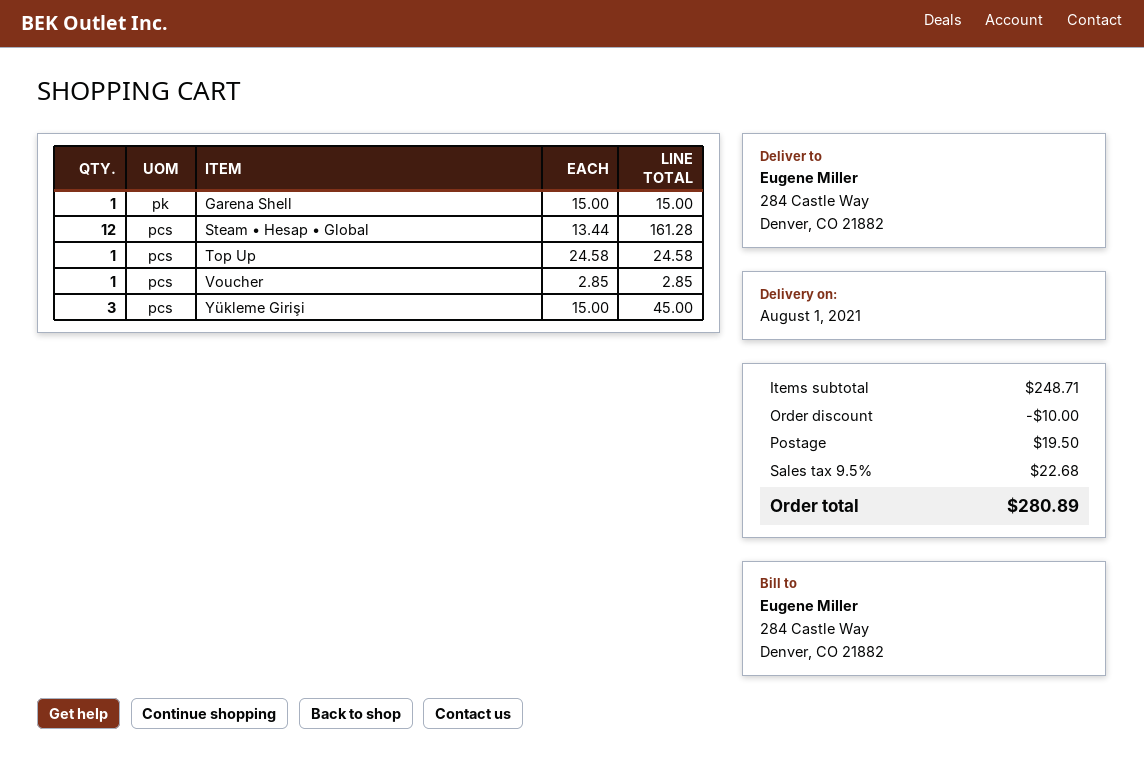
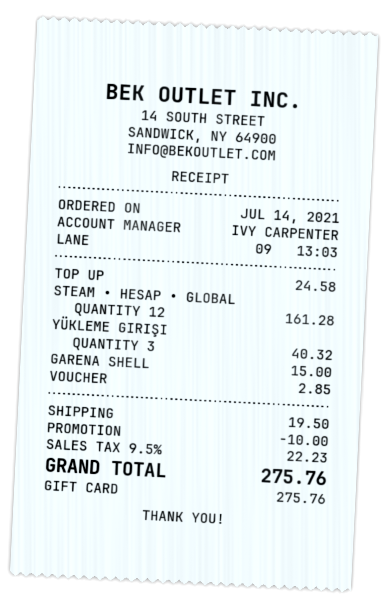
Yükleme Girişi: 3 for 45.00 -> 3 for 40.32
tax: 9.5% = 22.68 -> 9.5% = 22.23
total: 280.89 -> 275.76

